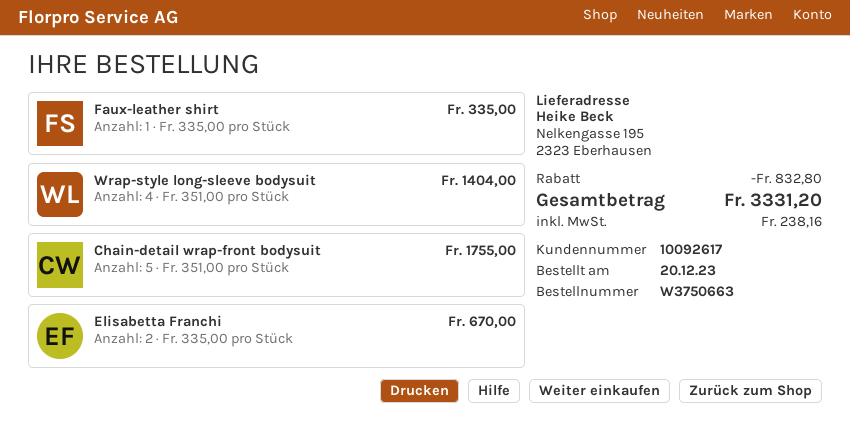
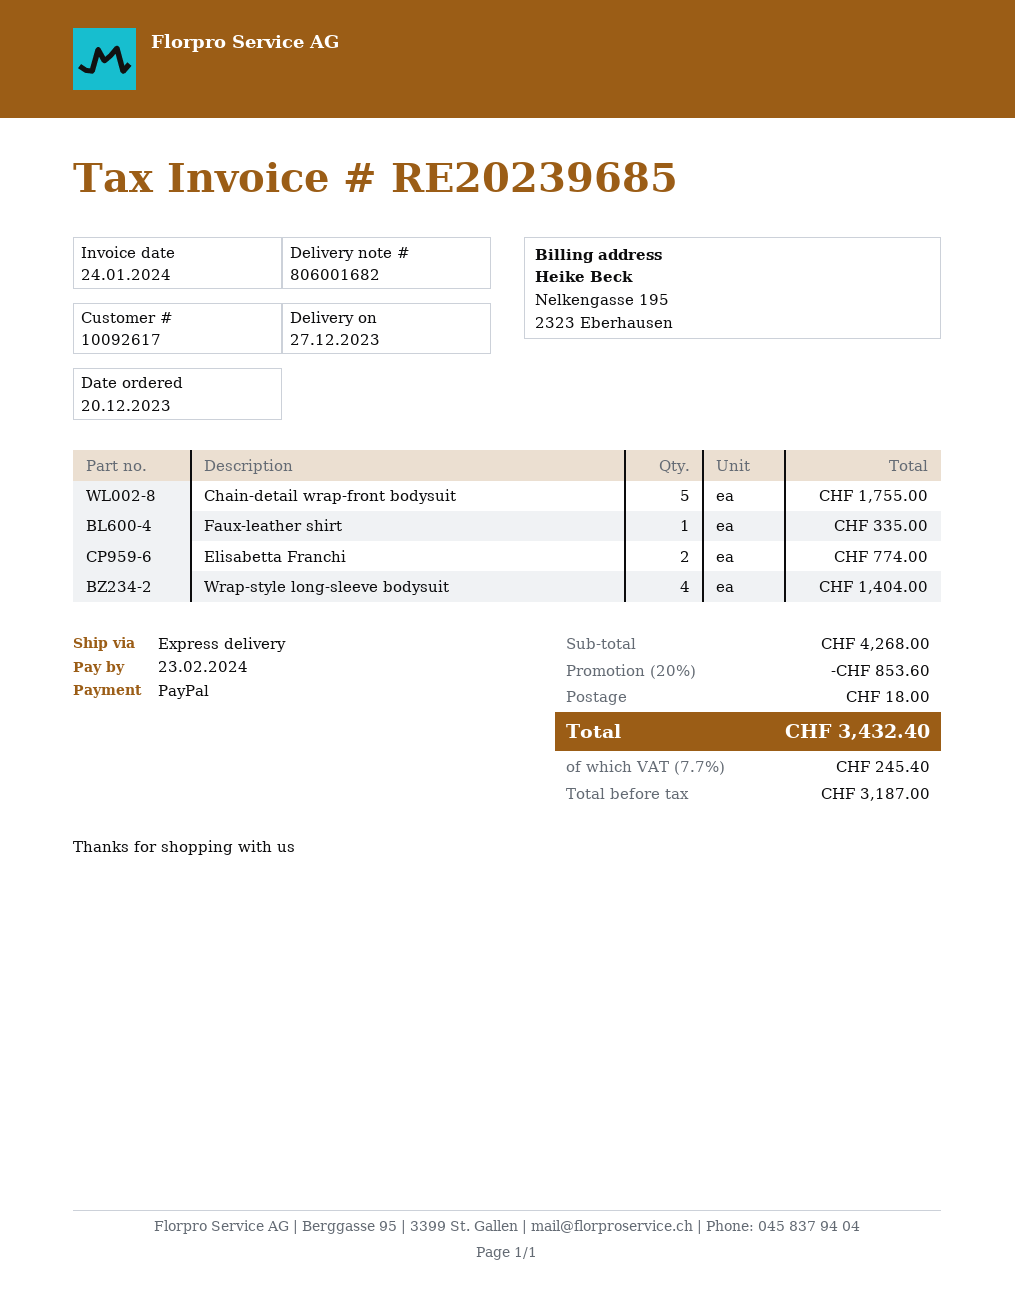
Elisabetta Franchi: 2 for 670.00 -> 2 for 774.00
discount: 832.80 -> 853.60
shipping: none -> 18.00
tax: 238.16 -> 245.40
total: 3331.20 -> 3432.40

